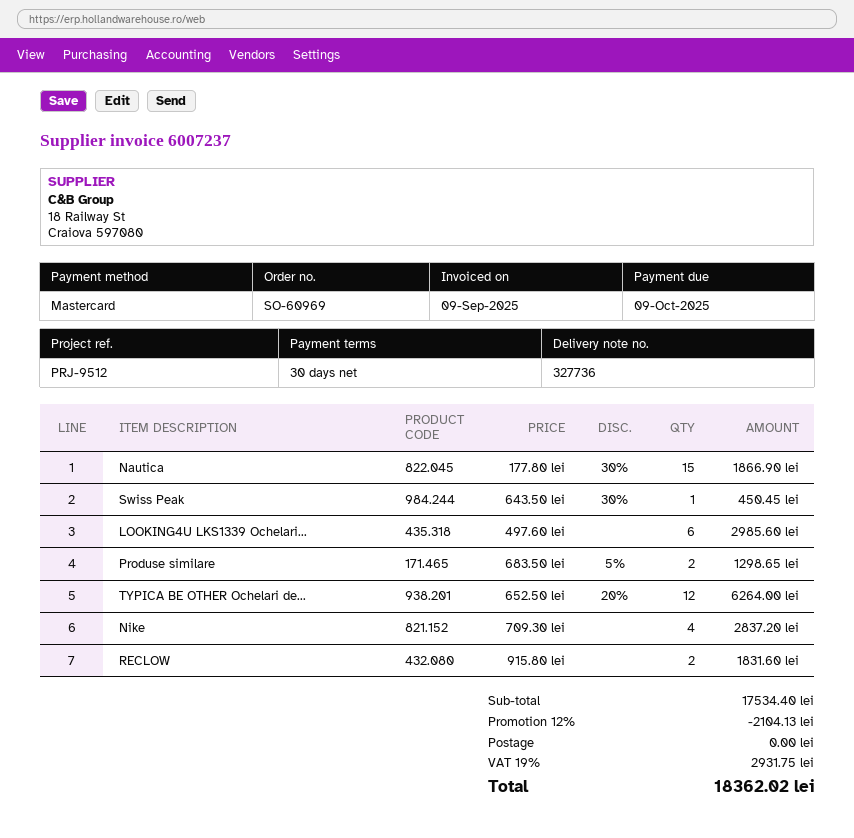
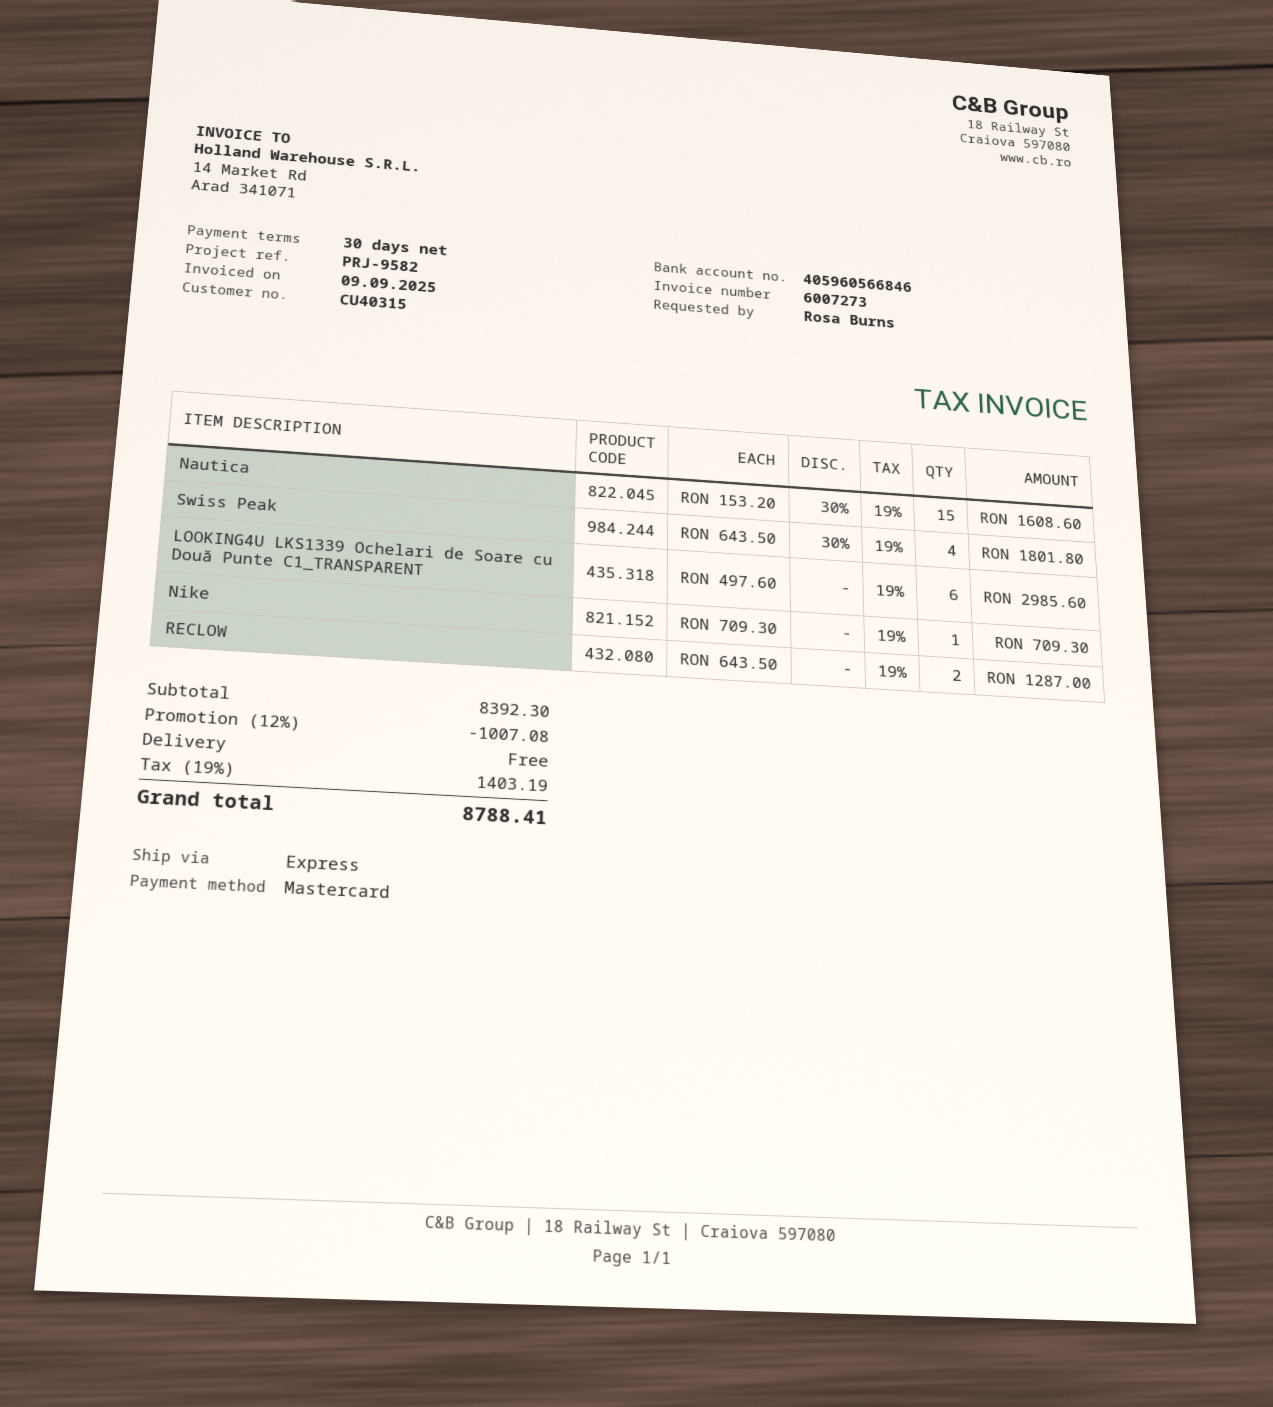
invoice number: 6007237 -> 6007273
reference: PRJ-9512 -> PRJ-9582
Nautica: 15 x 177.80 - 30% = 1866.90 -> 15 x 153.20 - 30% = 1608.60
Swiss Peak: 1 x 643.50 - 30% = 450.45 -> 4 x 643.50 - 30% = 1801.80
Produse similare: 2 x 683.50 - 5% = 1298.65 -> none
TYPICA BE OTHER Ochelari de...: 12 x 652.50 - 20% = 6264.00 -> none
Nike: 4 x 709.30 = 2837.20 -> 1 x 709.30 = 709.30
RECLOW: 2 x 915.80 = 1831.60 -> 2 x 643.50 = 1287.00
subtotal: 17534.40 -> 8392.30
discount: 12% = 2104.13 -> 12% = 1007.08
tax: 19% = 2931.75 -> 19% = 1403.19
total: 18362.02 -> 8788.41

